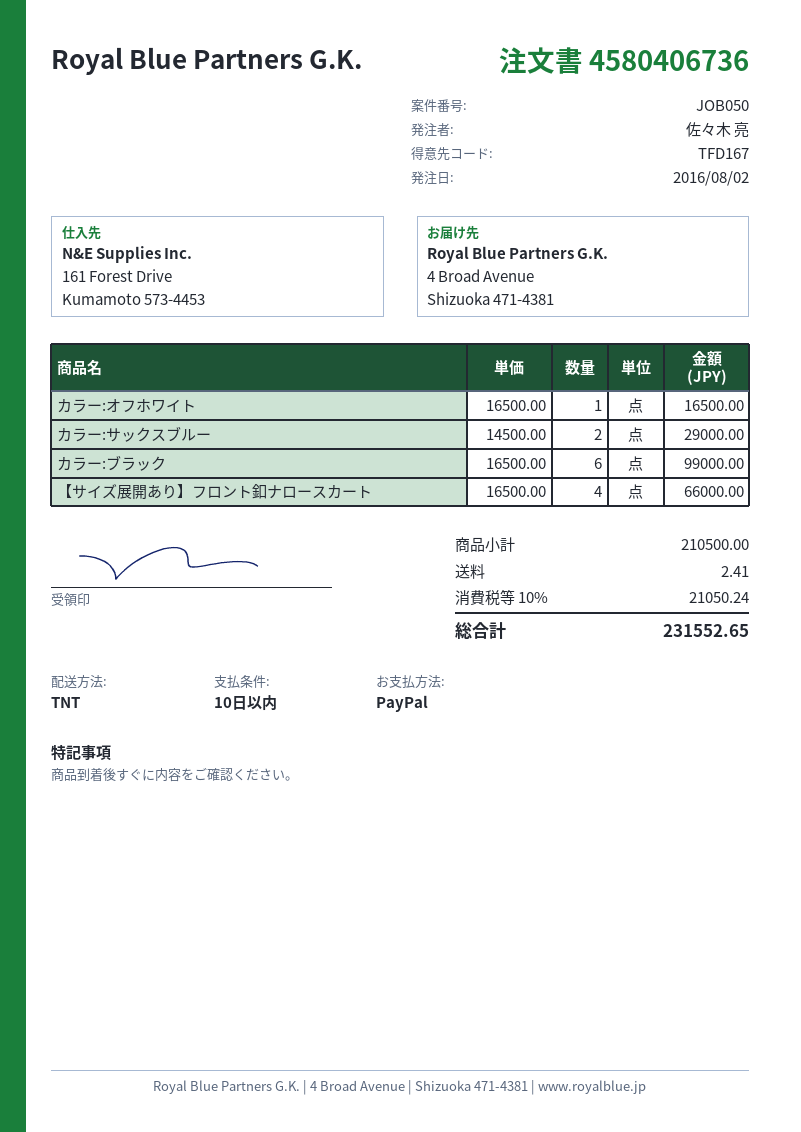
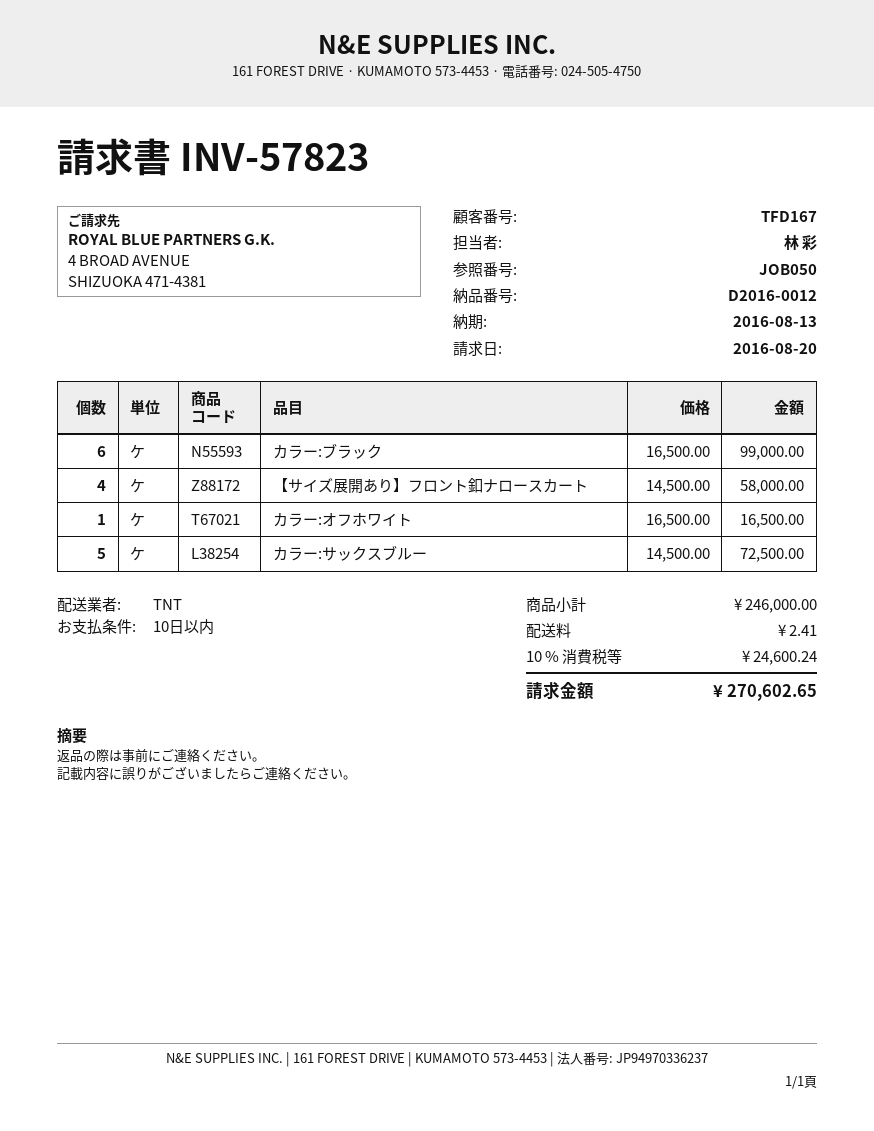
カラー:サックスブルー: 2 x 14500.00 = 29000.00 -> 5 x 14500.00 = 72500.00
【サイズ展開あり】フロント釦ナロースカート: 4 x 16500.00 = 66000.00 -> 4 x 14500.00 = 58000.00
subtotal: 210500.00 -> 246000.00
tax: 10% = 21050.24 -> 10% = 24600.24
total: 231552.65 -> 270602.65

